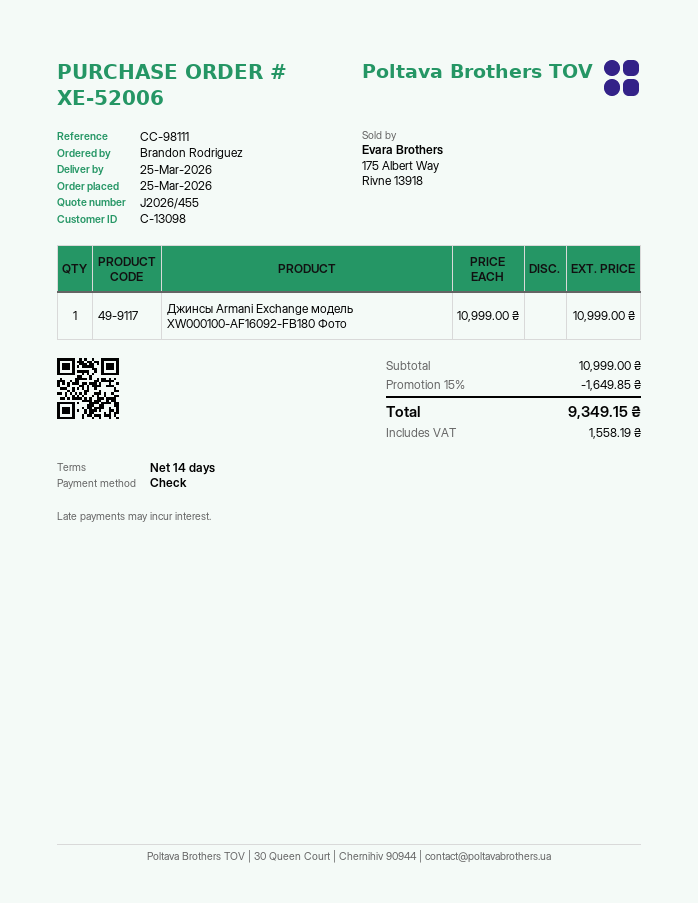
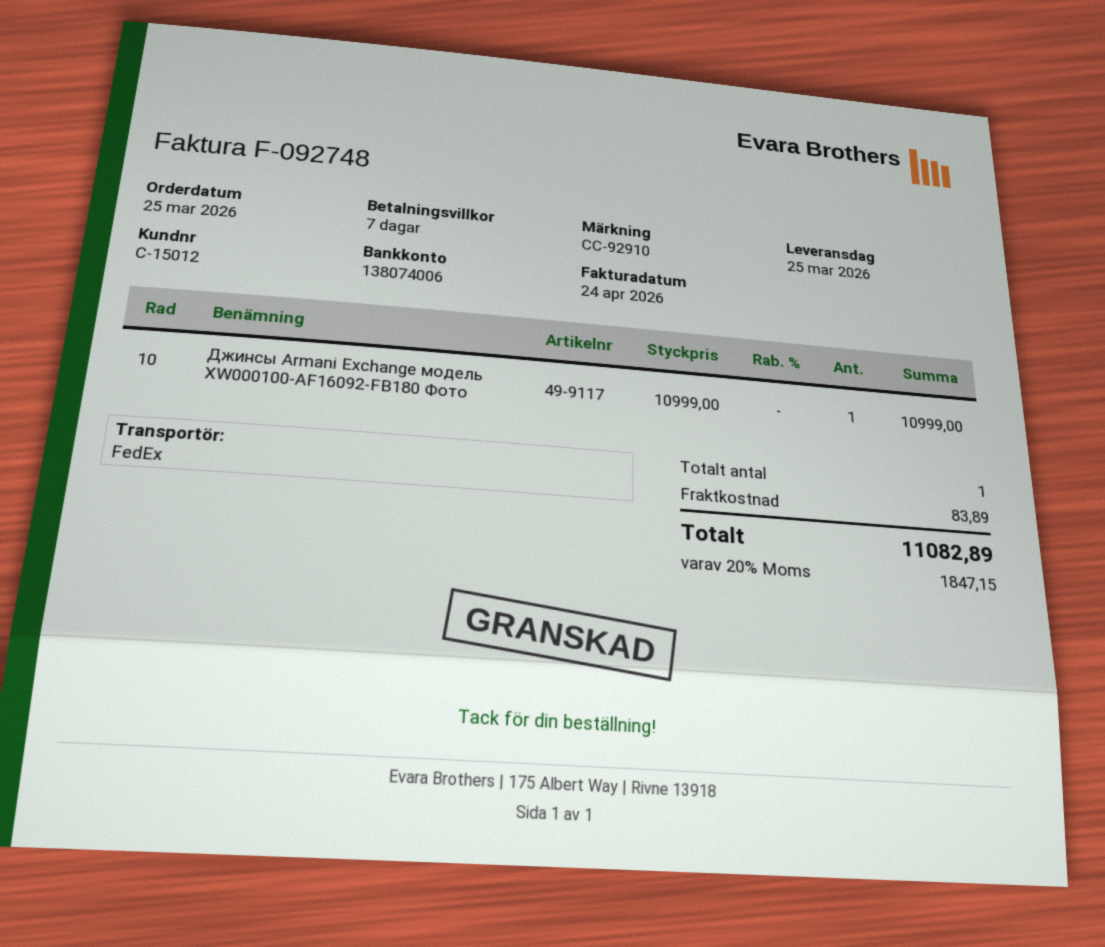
payment terms: 14 days -> 7 days
customer number: C-13098 -> C-15012
reference: CC-98111 -> CC-92910
discount: 15% = 1649.85 -> none
shipping: none -> 83.89
tax: 1558.19 -> 1847.15
total: 9349.15 -> 11082.89

